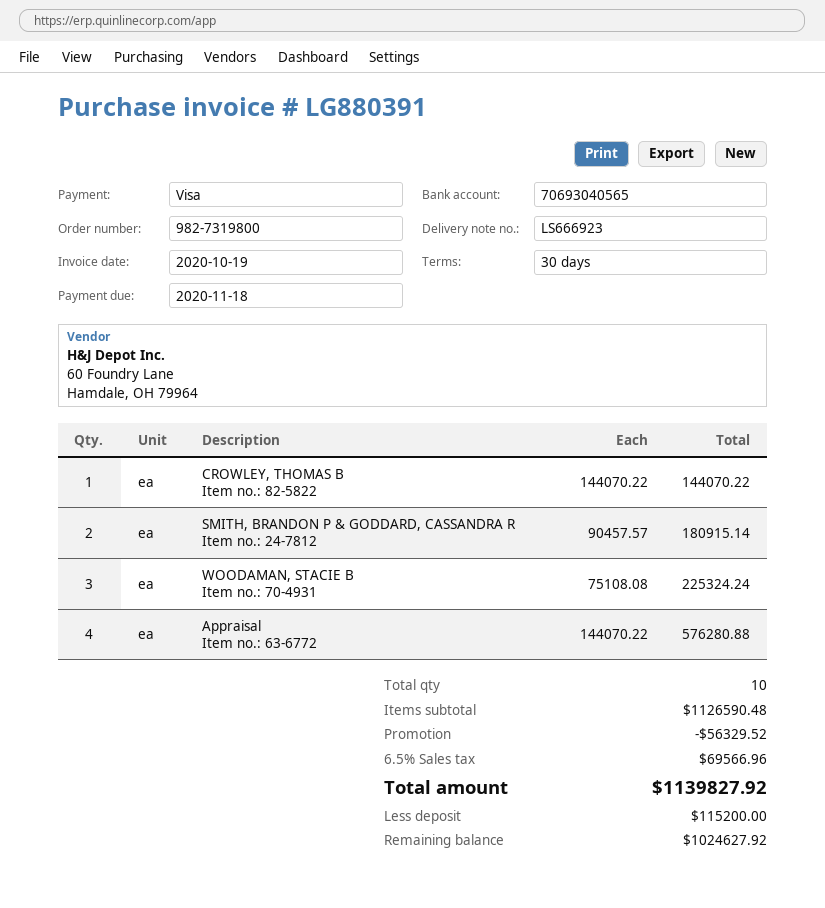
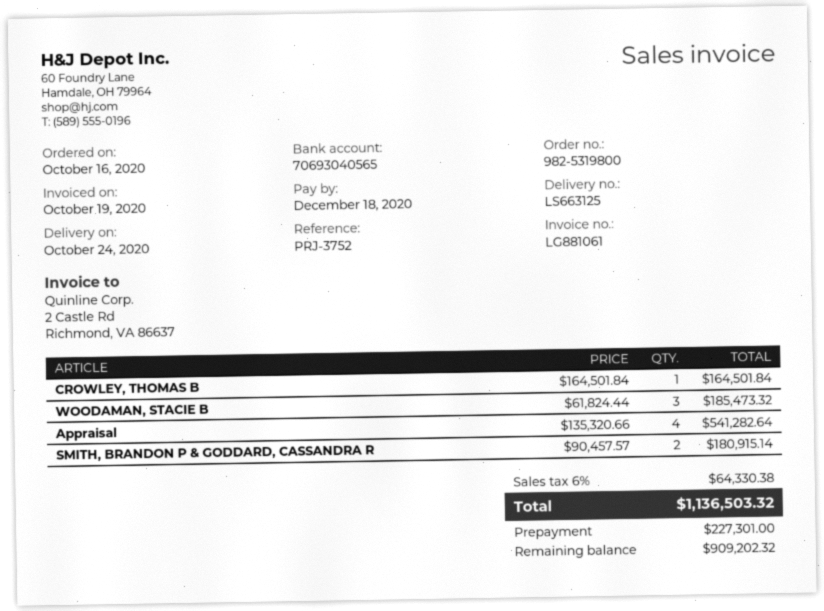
order number: 982-7319800 -> 982-5319800
delivery note number: LS666923 -> LS663125
invoice number: LG880391 -> LG881061
due date: 2020-11-18 -> 2020-12-18
CROWLEY, THOMAS B: 1 x 144070.22 = 144070.22 -> 1 x 164501.84 = 164501.84
WOODAMAN, STACIE B: 3 x 75108.08 = 225324.24 -> 3 x 61824.44 = 185473.32
Appraisal: 4 x 144070.22 = 576280.88 -> 4 x 135320.66 = 541282.64
discount: 56329.52 -> none
tax: 6.5% = 69566.96 -> 6% = 64330.38
total: 1139827.92 -> 1136503.32
deposit: 115200.00 -> 227301.00
balance: 1024627.92 -> 909202.32

